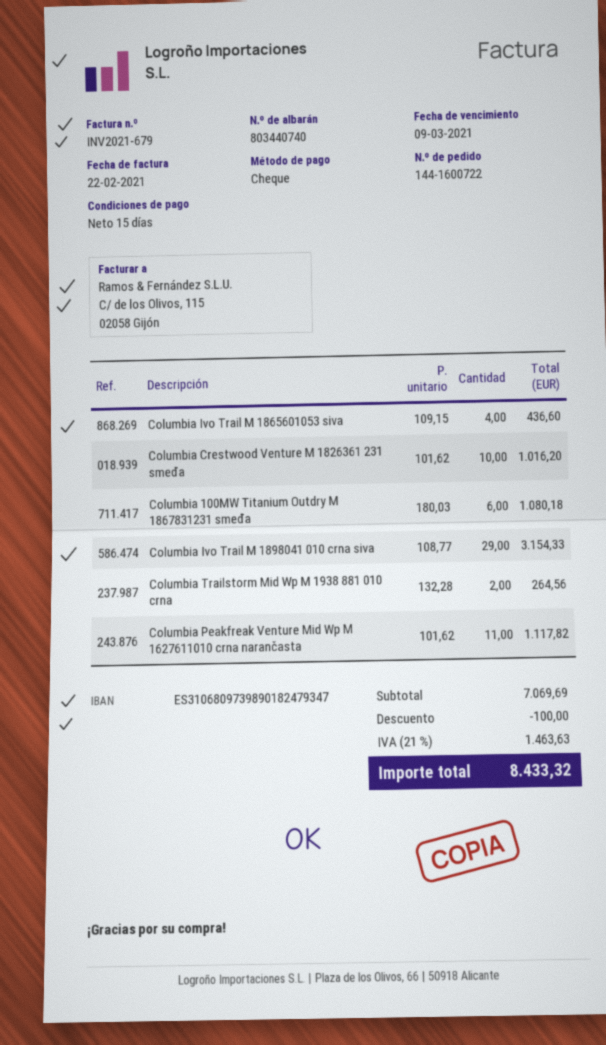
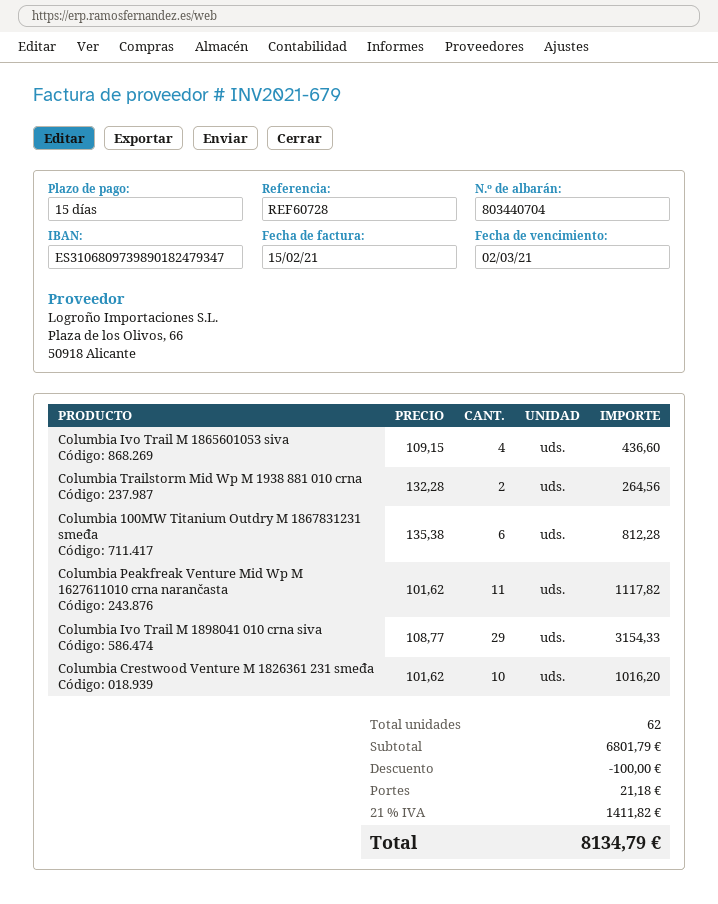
delivery note number: 803440740 -> 803440704
invoice date: 2021-02-22 -> 2021-02-15
due date: 2021-03-09 -> 2021-03-02
Columbia 100MW Titanium Outdry M 1867831231 smeđa: 6 x 180.03 = 1080.18 -> 6 x 135.38 = 812.28
subtotal: 7069.69 -> 6801.79
shipping: none -> 21.18
tax: 21% = 1463.63 -> 21% = 1411.82
total: 8433.32 -> 8134.79

